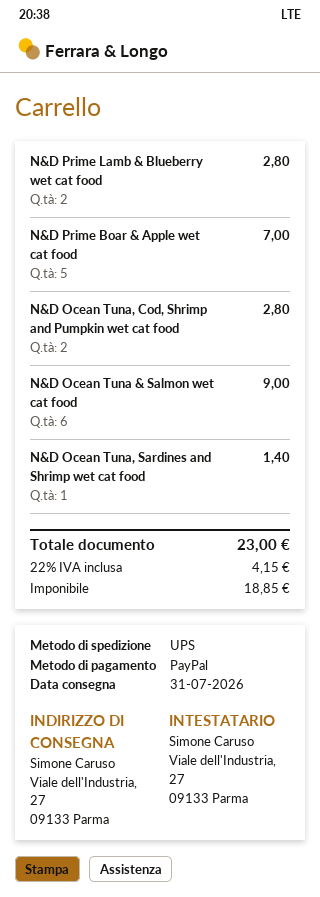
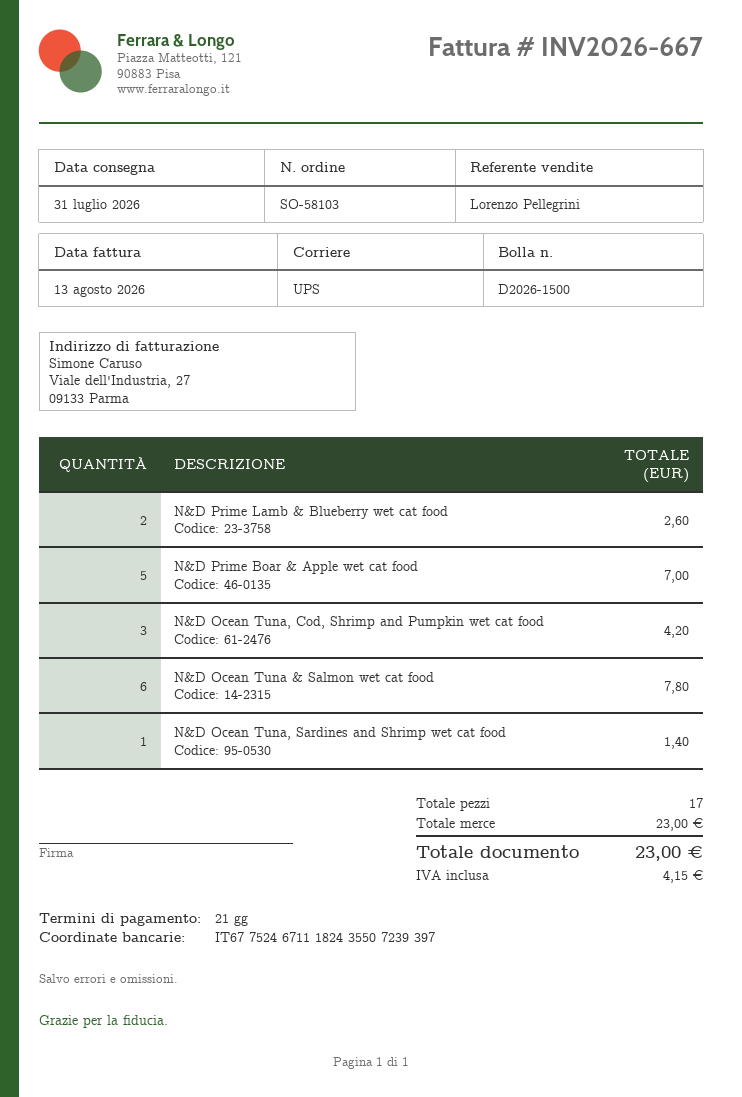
N&D Prime Lamb & Blueberry wet cat food: 2 for 2.80 -> 2 for 2.60
N&D Ocean Tuna, Cod, Shrimp and Pumpkin wet cat food: 2 for 2.80 -> 3 for 4.20
N&D Ocean Tuna & Salmon wet cat food: 6 for 9.00 -> 6 for 7.80

